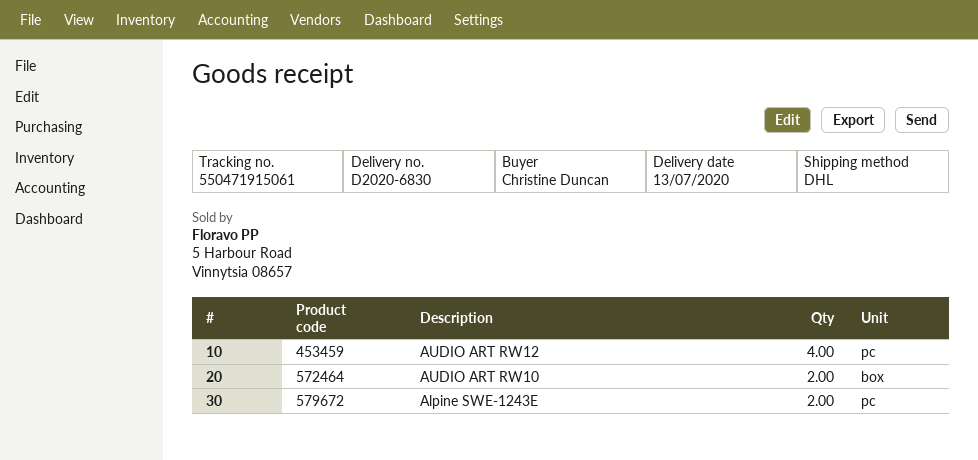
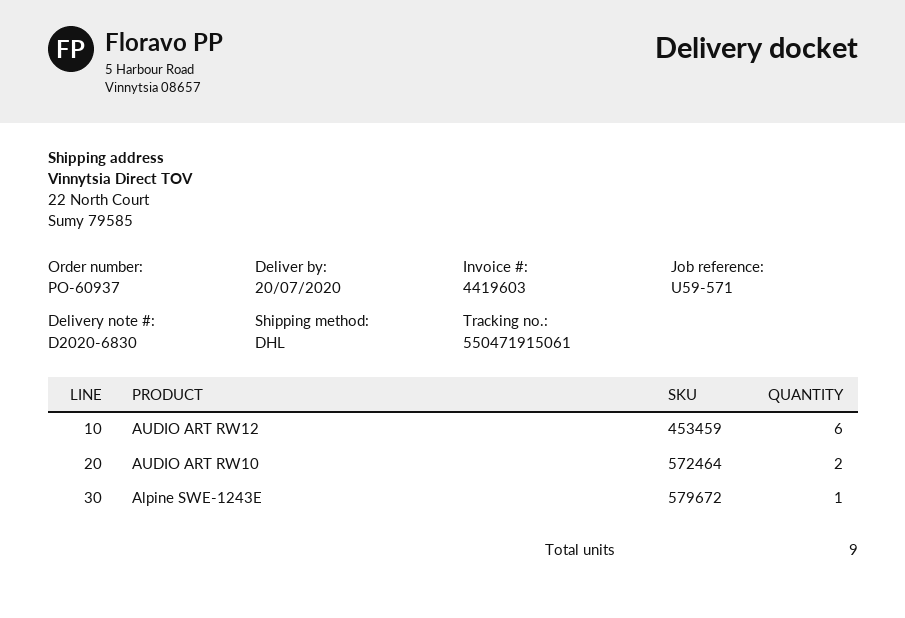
delivery date: 2020-07-13 -> 2020-07-20
AUDIO ART RW12: 4 -> 6
Alpine SWE-1243E: 2 -> 1

